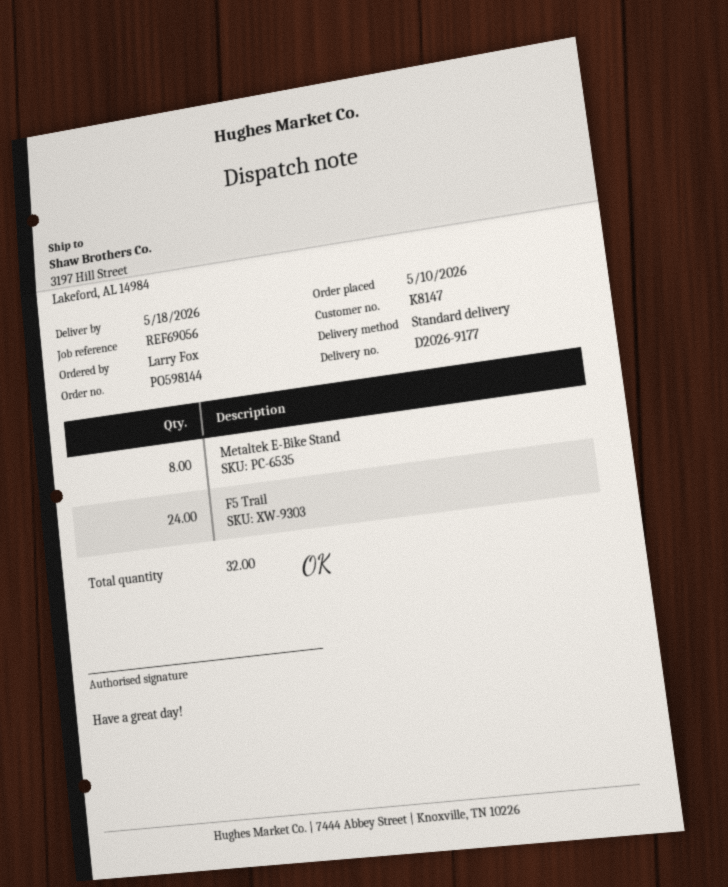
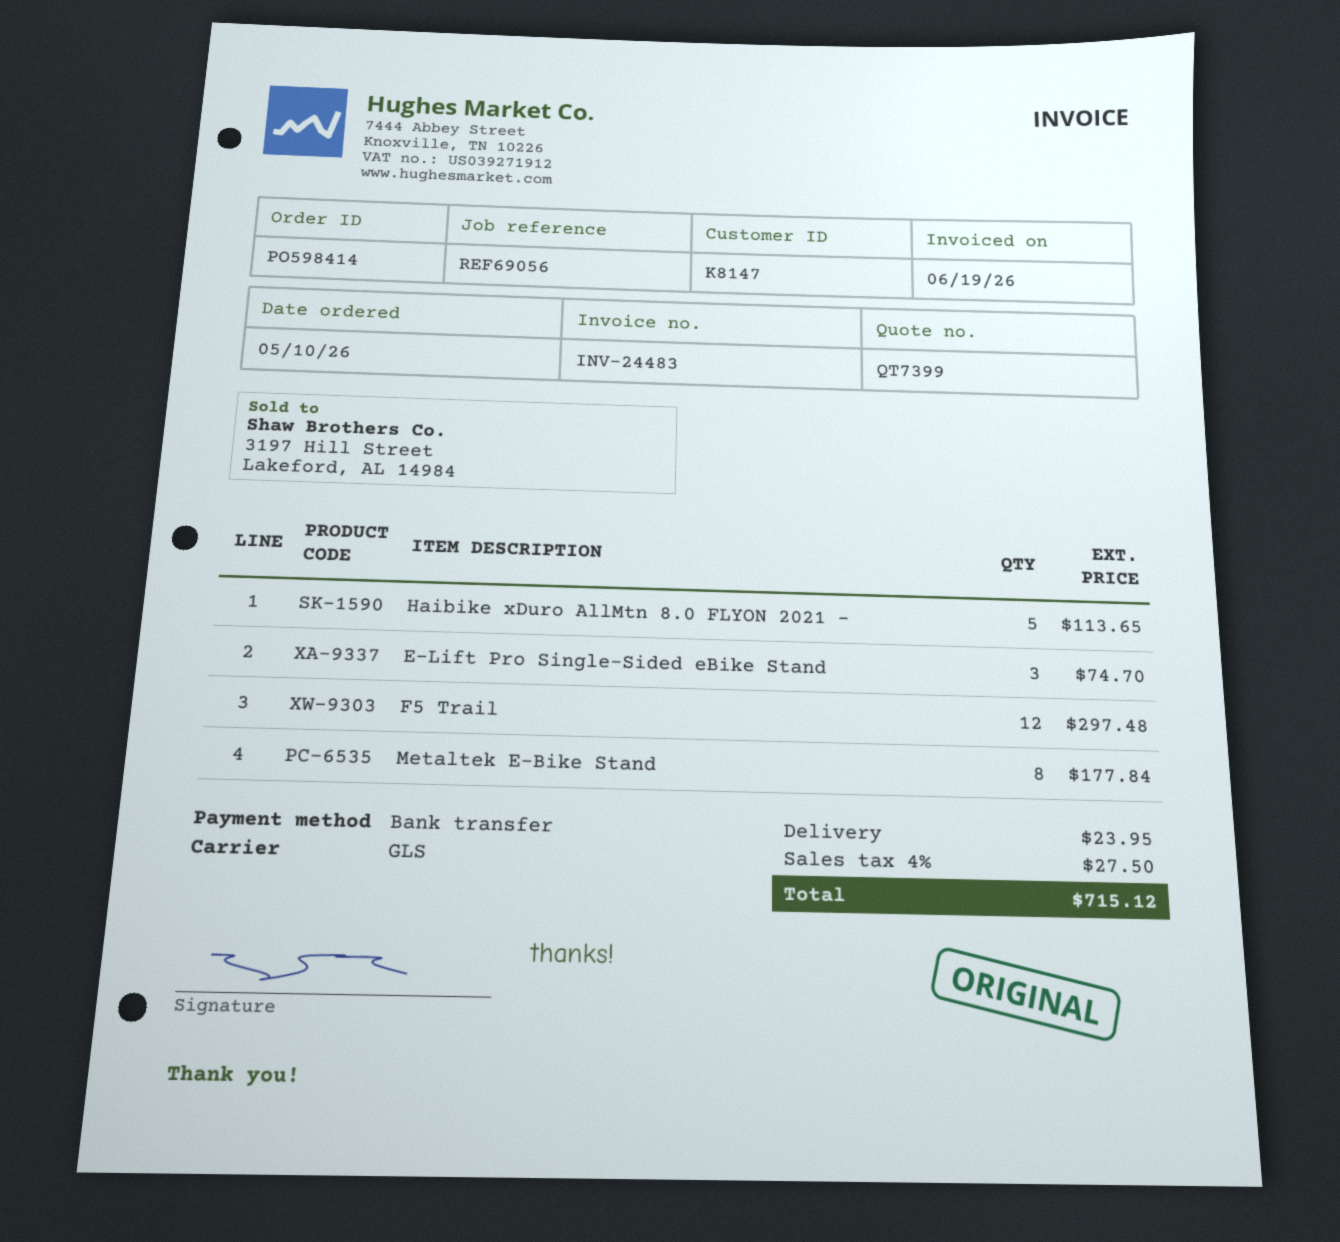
order number: PO598144 -> PO598414
shipping method: standard -> GLS
F5 Trail: 24 -> 12
Haibike xDuro AllMtn 8.0 FLYON 2021 –: none -> 5
E-Lift Pro Single-Sided eBike Stand: none -> 3

